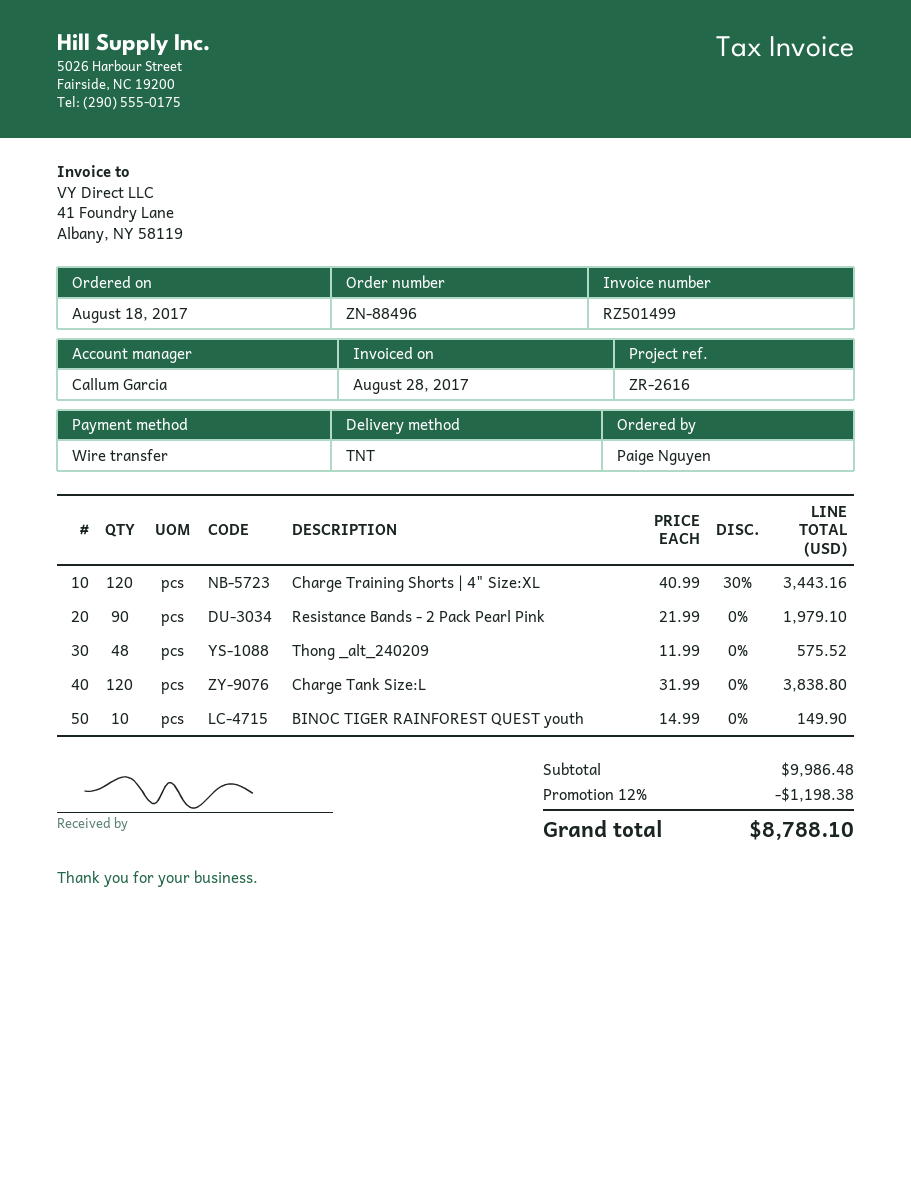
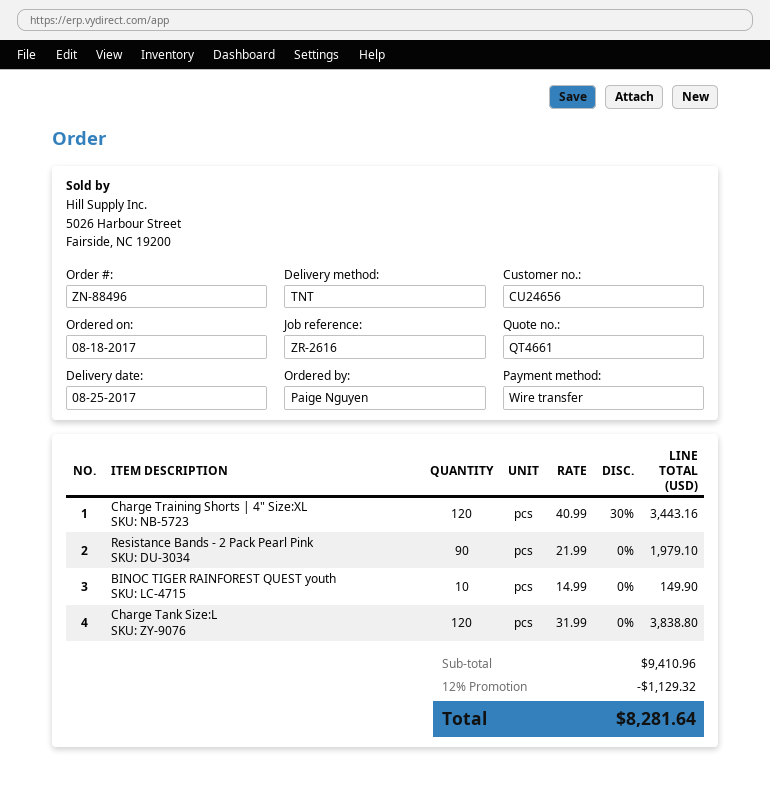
Thong _alt_240209: 48 x 11.99 = 575.52 -> none
subtotal: 9986.48 -> 9410.96
discount: 12% = 1198.38 -> 12% = 1129.32
total: 8788.10 -> 8281.64

